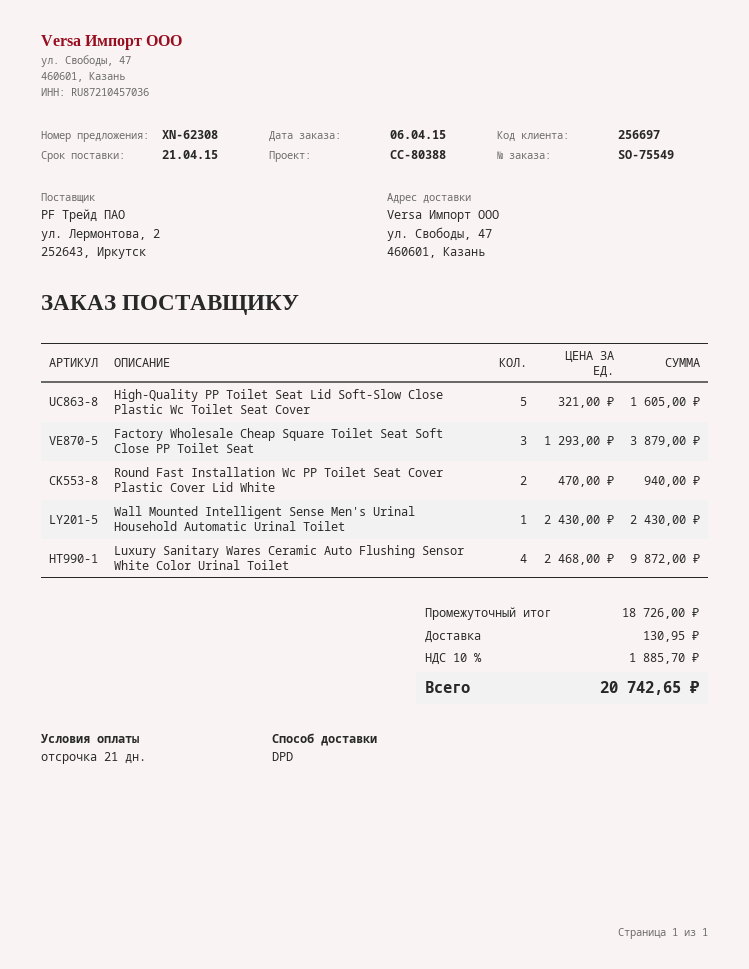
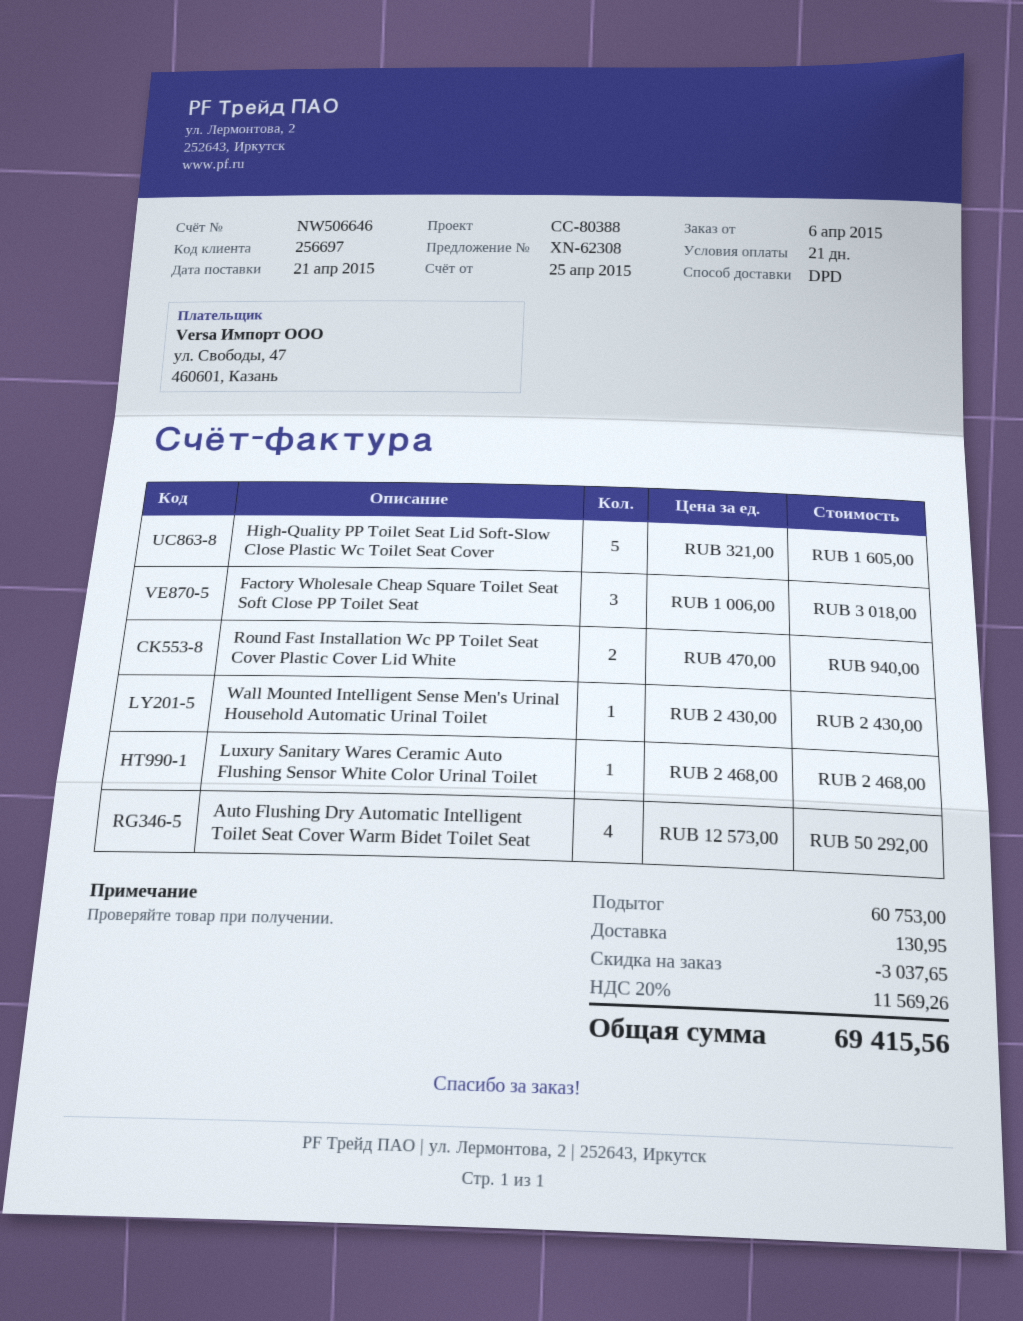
Factory Wholesale Cheap Square Toilet Seat Soft Close PP Toilet Seat: 3 x 1293.00 = 3879.00 -> 3 x 1006.00 = 3018.00
Luxury Sanitary Wares Ceramic Auto Flushing Sensor White Color Urinal Toilet: 4 x 2468.00 = 9872.00 -> 1 x 2468.00 = 2468.00
Auto Flushing Dry Automatic Intelligent Toilet Seat Cover Warm Bidet Toilet Seat: none -> 4 x 12573.00 = 50292.00
subtotal: 18726.00 -> 60753.00
discount: none -> 3037.65
tax: 10% = 1885.70 -> 20% = 11569.26
total: 20742.65 -> 69415.56

